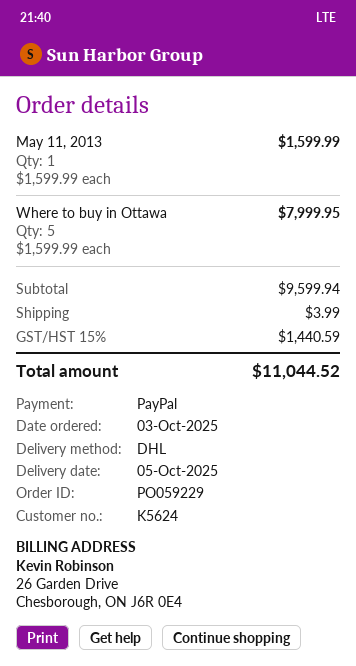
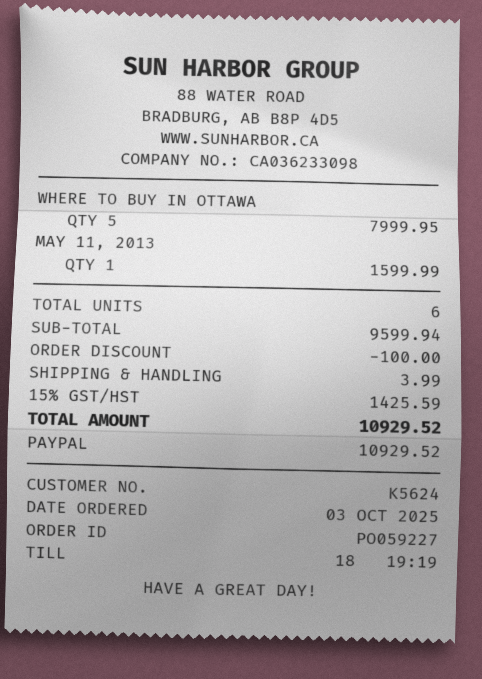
order number: PO059229 -> PO059227
discount: none -> 100.00
tax: 15% = 1440.59 -> 15% = 1425.59
total: 11044.52 -> 10929.52

